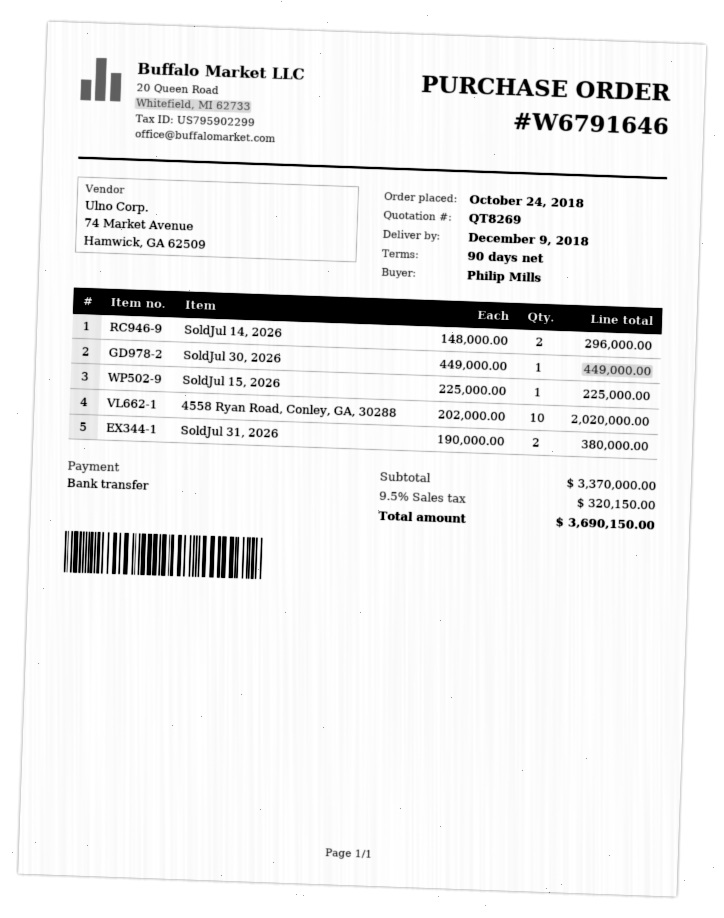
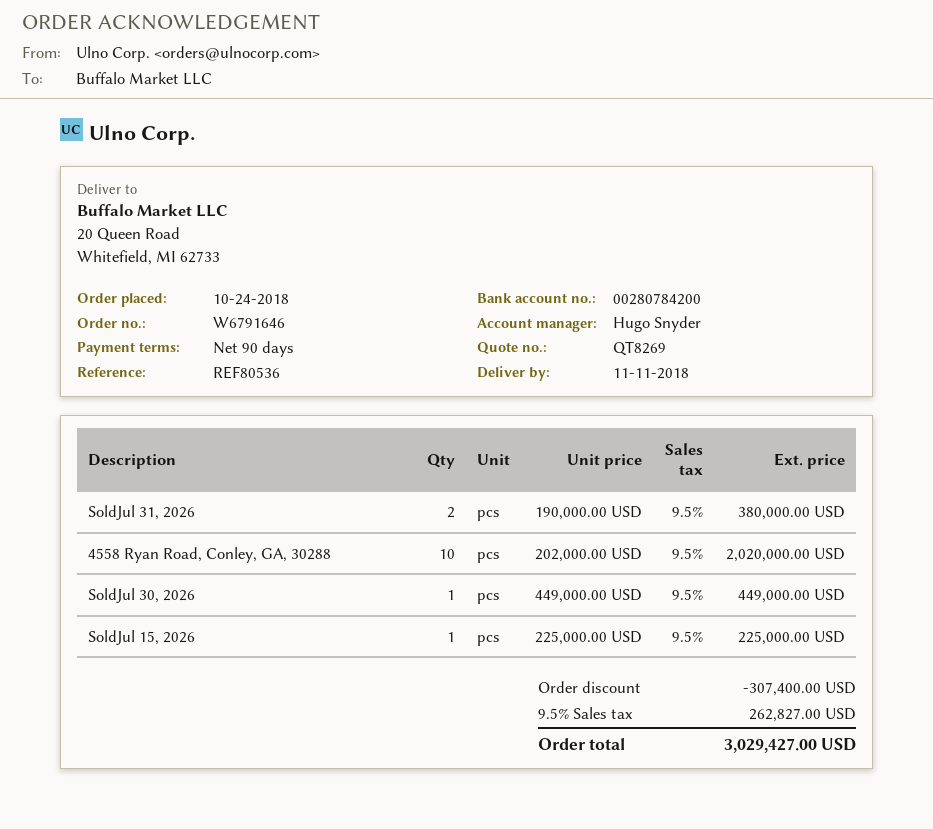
delivery date: 2018-12-09 -> 2018-11-11
SoldJul 14, 2026: 2 x 148000.00 = 296000.00 -> none
discount: none -> 307400.00
tax: 9.5% = 320150.00 -> 9.5% = 262827.00
total: 3690150.00 -> 3029427.00

